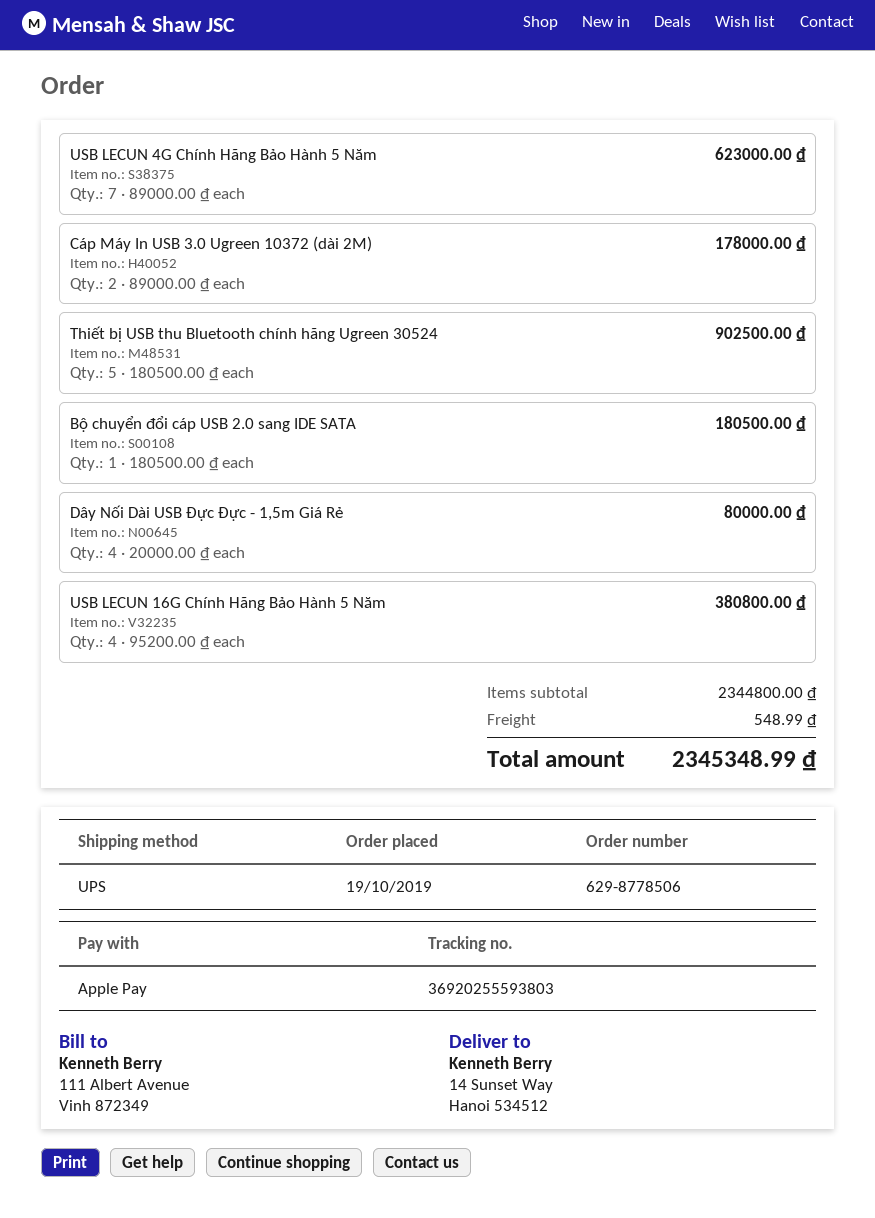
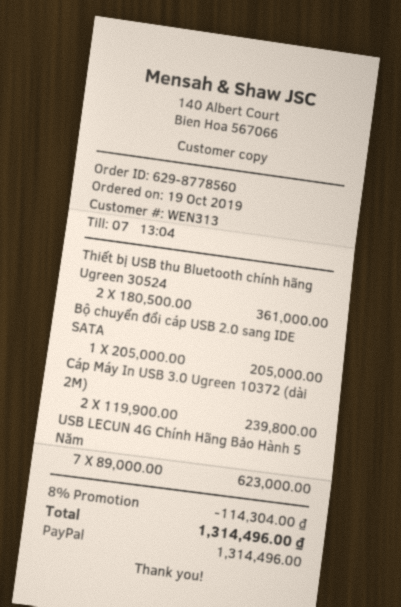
order number: 629-8778506 -> 629-8778560
payment method: Apple Pay -> PayPal
Cáp Máy In USB 3.0 Ugreen 10372 (dài 2M): 2 x 89000.00 = 178000.00 -> 2 x 119900.00 = 239800.00
Thiết bị USB thu Bluetooth chính hãng Ugreen 30524: 5 x 180500.00 = 902500.00 -> 2 x 180500.00 = 361000.00
Bộ chuyển đổi cáp USB 2.0 sang IDE SATA: 1 x 180500.00 = 180500.00 -> 1 x 205000.00 = 205000.00
Dây Nối Dài USB Đực Đực - 1,5m Giá Rẻ: 4 x 20000.00 = 80000.00 -> none
USB LECUN 16G Chính Hãng Bảo Hành 5 Năm: 4 x 95200.00 = 380800.00 -> none
discount: none -> 8% = 114304.00
shipping: 548.99 -> none
total: 2345348.99 -> 1314496.00

